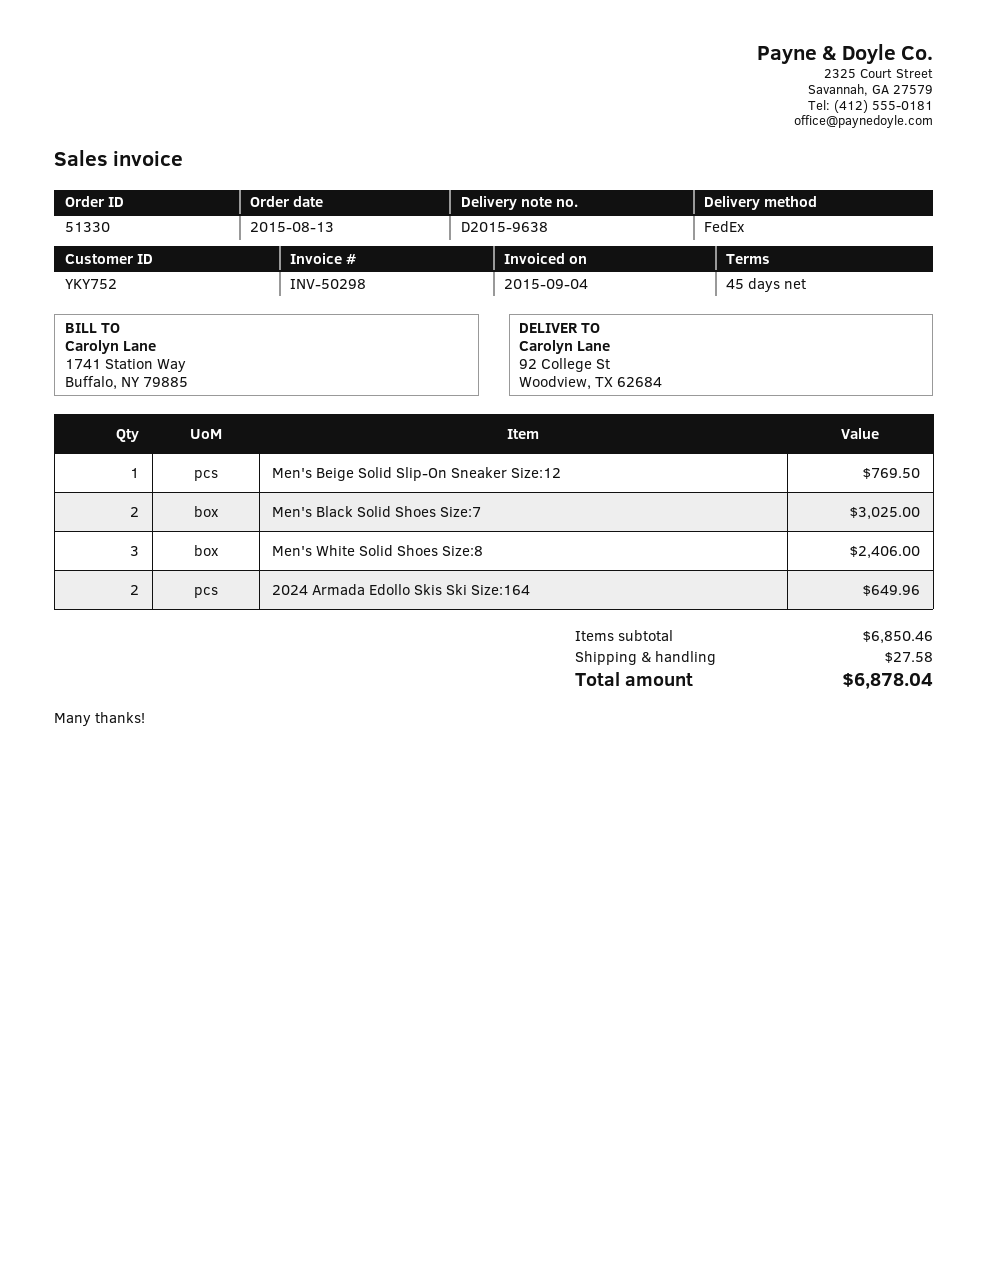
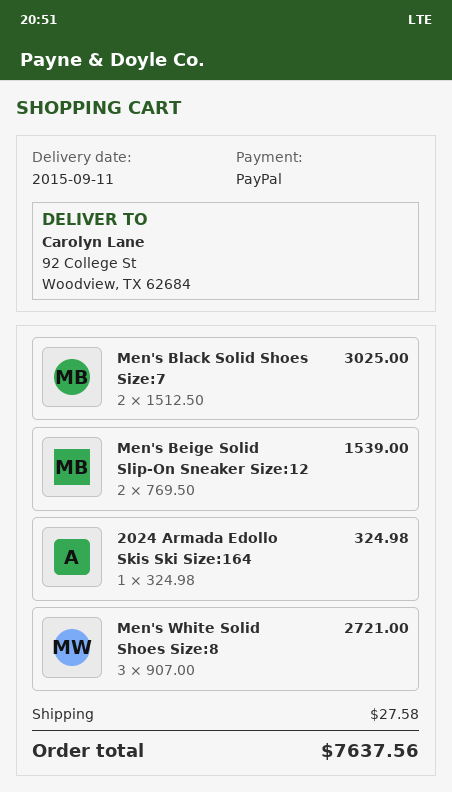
Men's Beige Solid Slip-On Sneaker Size:12: 1 for 769.50 -> 2 for 1539.00
Men's White Solid Shoes Size:8: 3 for 2406.00 -> 3 for 2721.00
2024 Armada Edollo Skis Ski Size:164: 2 for 649.96 -> 1 for 324.98
total: 6878.04 -> 7637.56

